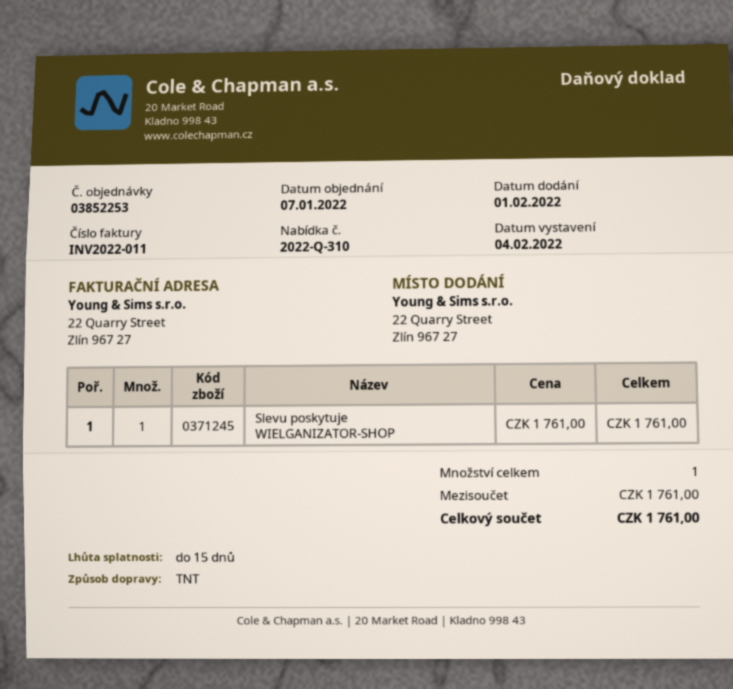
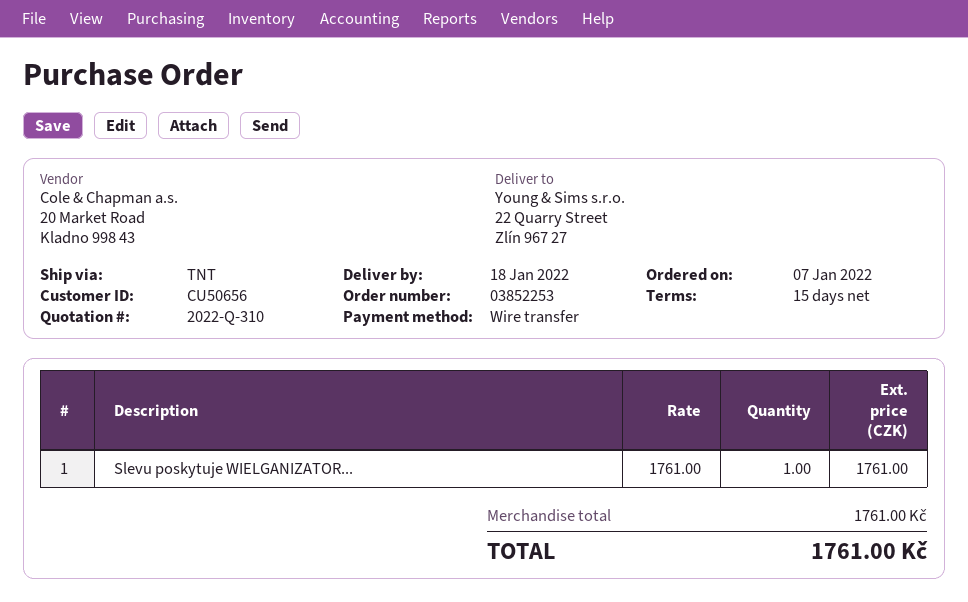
delivery date: 2022-02-01 -> 2022-01-18

